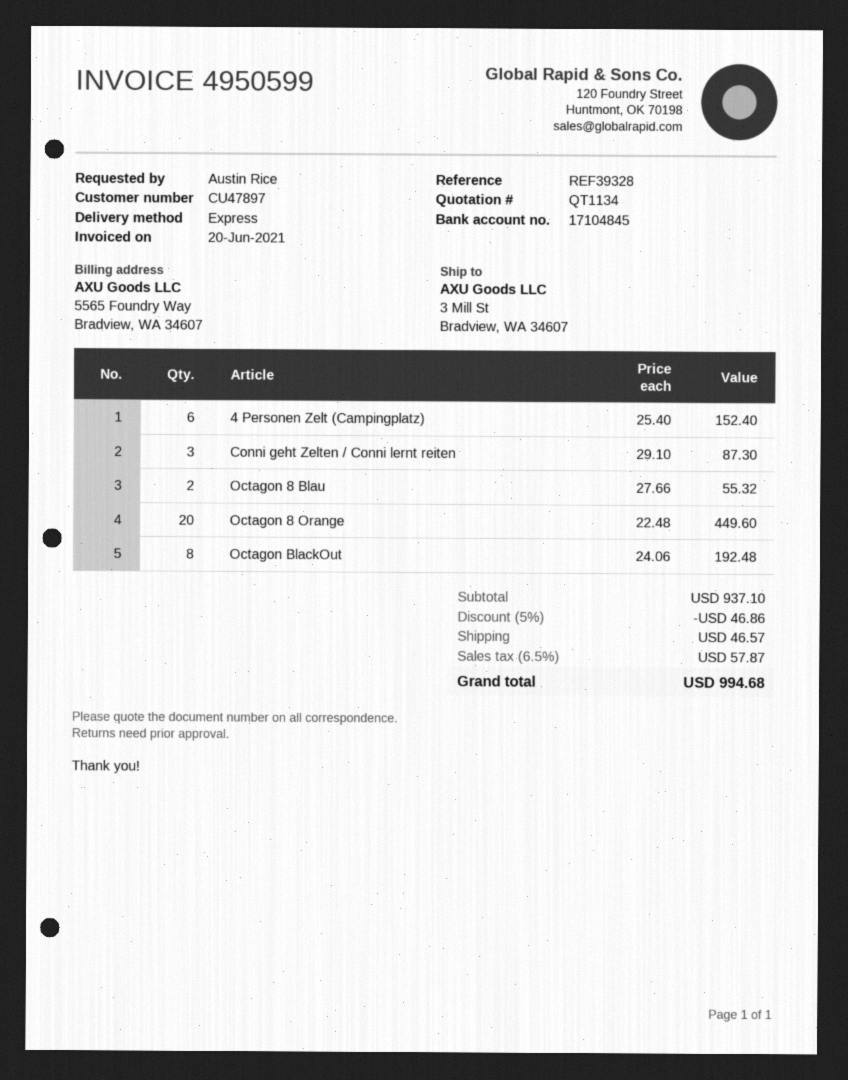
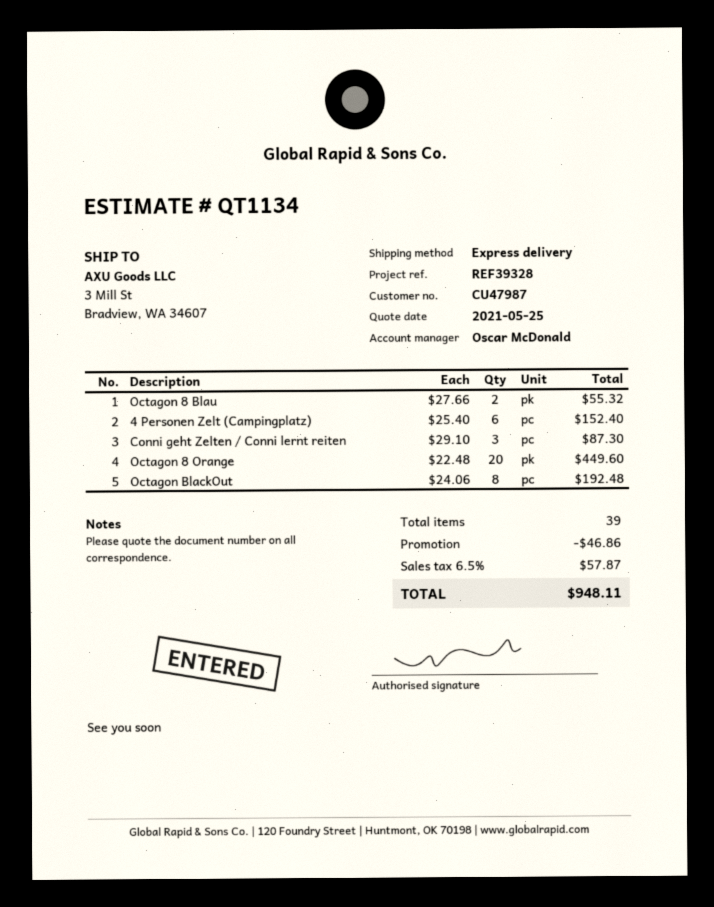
customer number: CU47897 -> CU47987
shipping: 46.57 -> none
total: 994.68 -> 948.11

